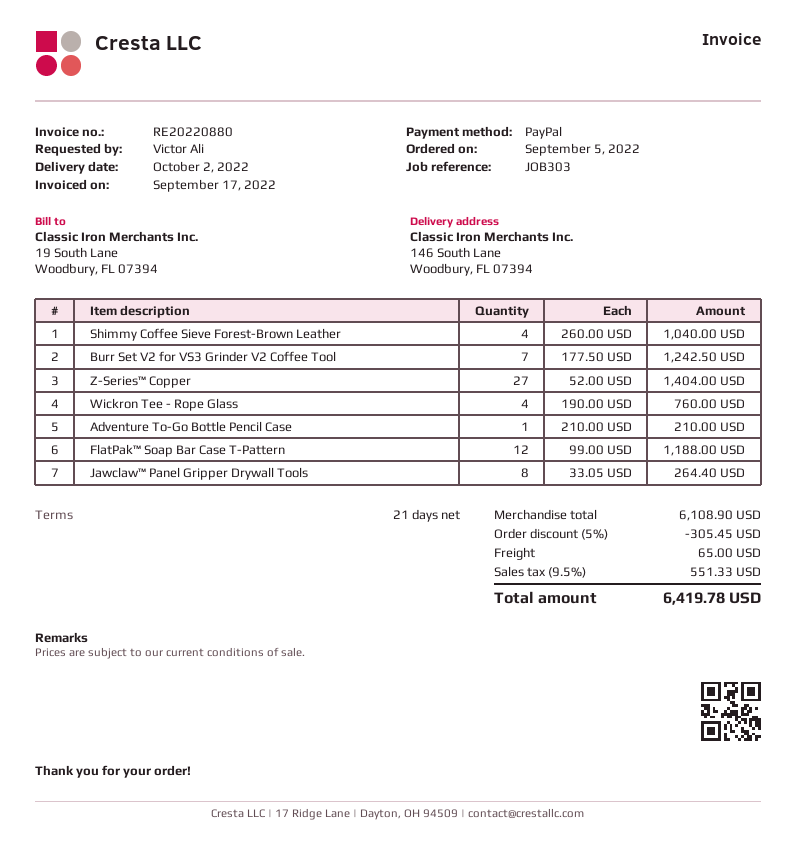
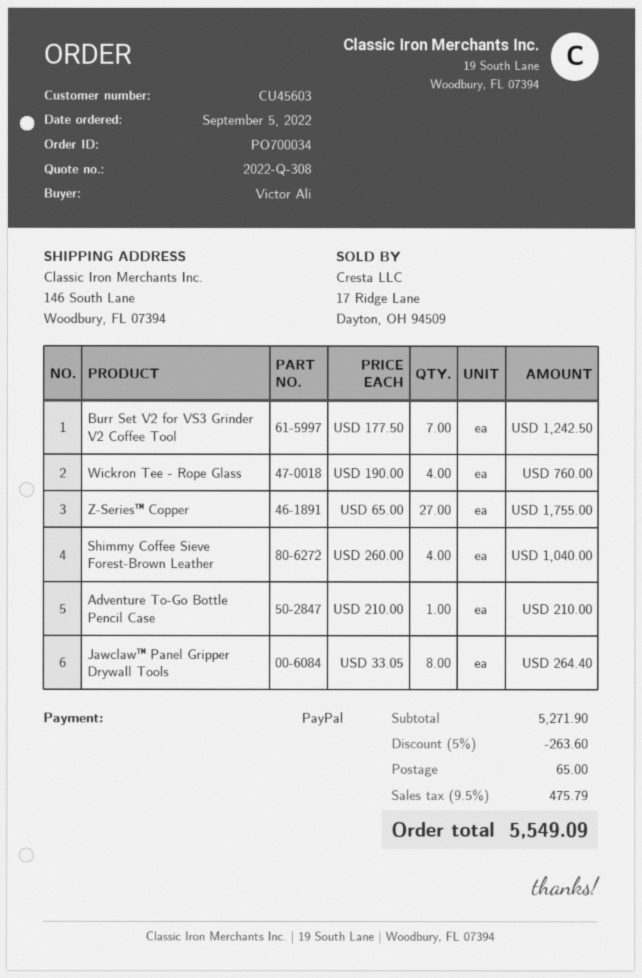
Z-Series™ Copper: 27 x 52.00 = 1404.00 -> 27 x 65.00 = 1755.00
FlatPak™ Soap Bar Case T-Pattern: 12 x 99.00 = 1188.00 -> none
subtotal: 6108.90 -> 5271.90
discount: 5% = 305.45 -> 5% = 263.60
tax: 9.5% = 551.33 -> 9.5% = 475.79
total: 6419.78 -> 5549.09

